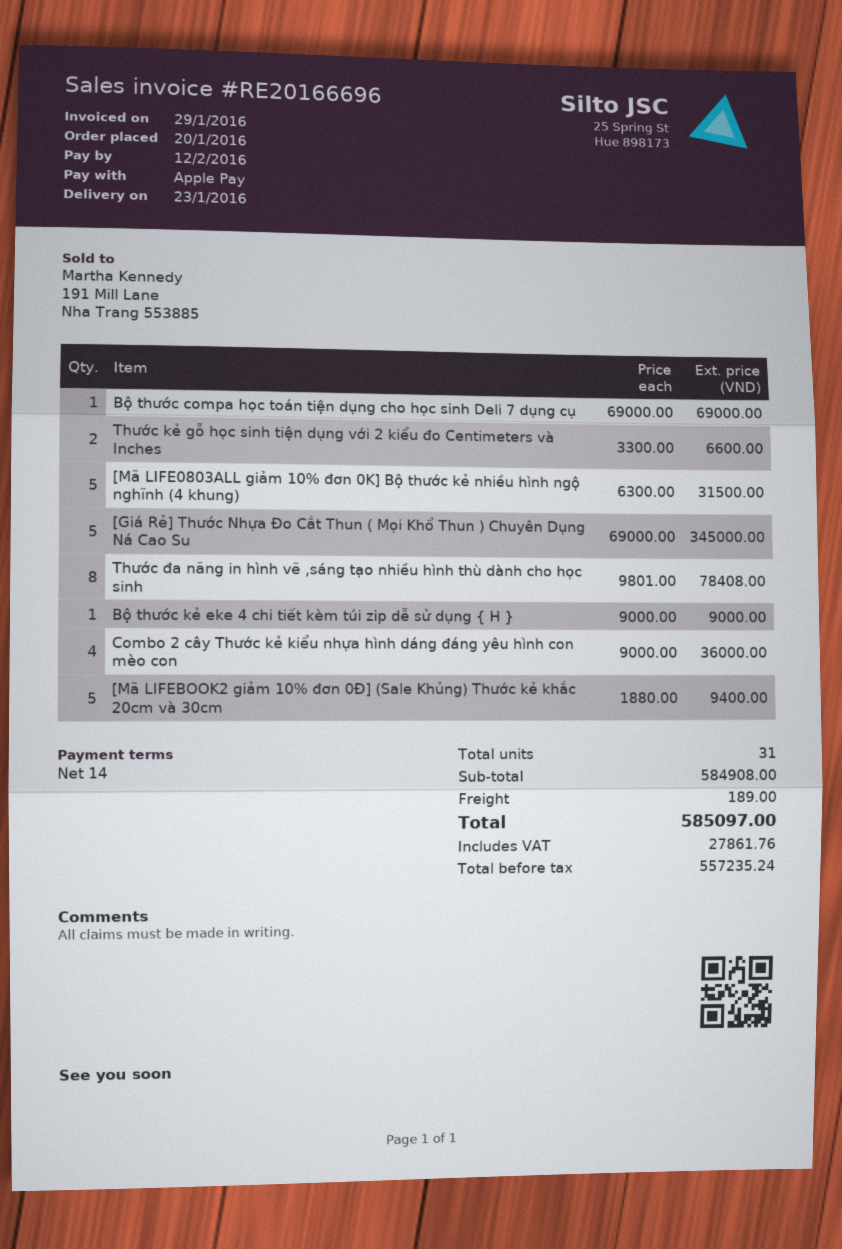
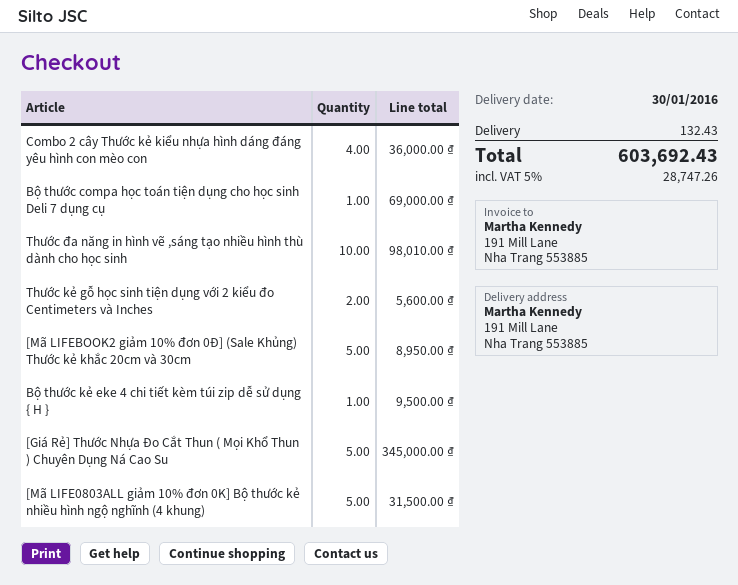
delivery date: 2016-01-23 -> 2016-01-30
Thước kẻ gỗ học sinh tiện dụng với 2 kiểu đo Centimeters và Inches: 2 for 6600.00 -> 2 for 5600.00
Thước đa năng in hình vẽ ,sáng tạo nhiều hình thù dành cho học sinh: 8 for 78408.00 -> 10 for 98010.00
Bộ thước kẻ eke 4 chi tiết kèm túi zip dễ sử dụng { H }: 1 for 9000.00 -> 1 for 9500.00
[Mã LIFEBOOK2 giảm 10% đơn 0Đ] (Sale Khủng) Thước kẻ khắc 20cm và 30cm: 5 for 9400.00 -> 5 for 8950.00
shipping: 189.00 -> 132.43
tax: 27861.76 -> 28747.26
total: 585097.00 -> 603692.43

